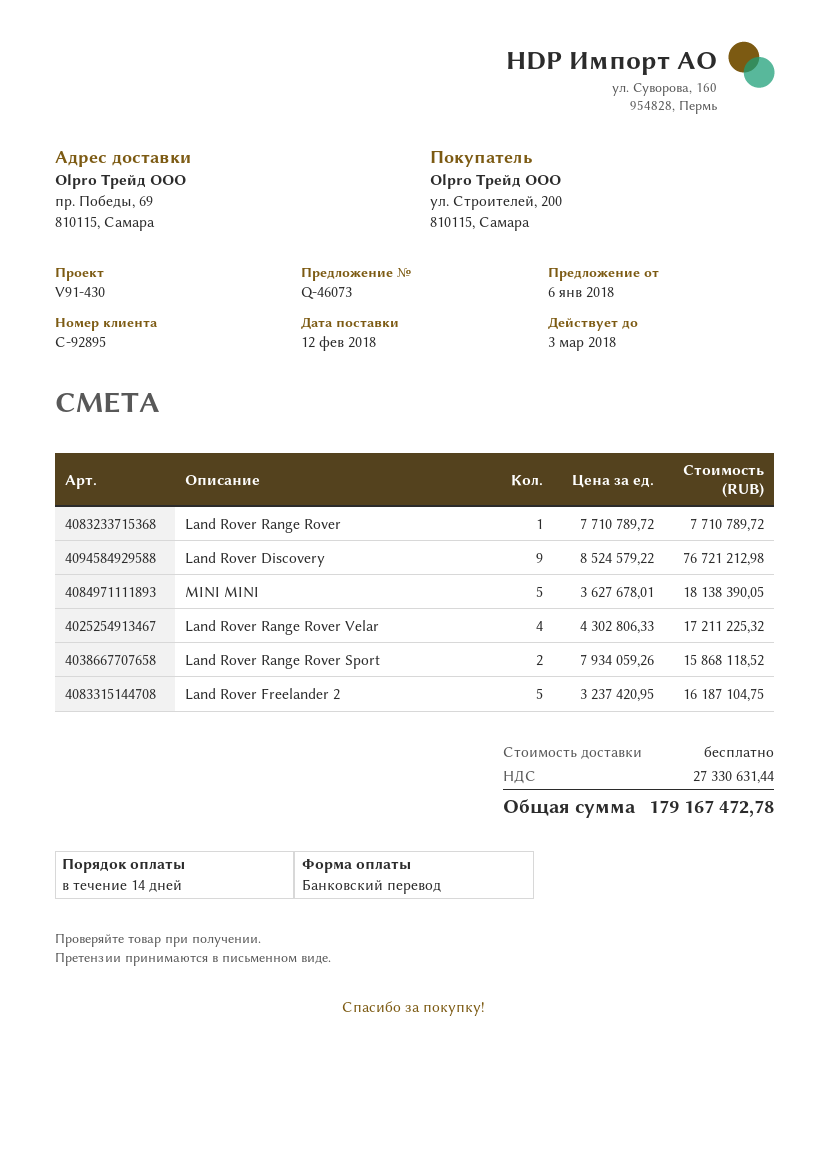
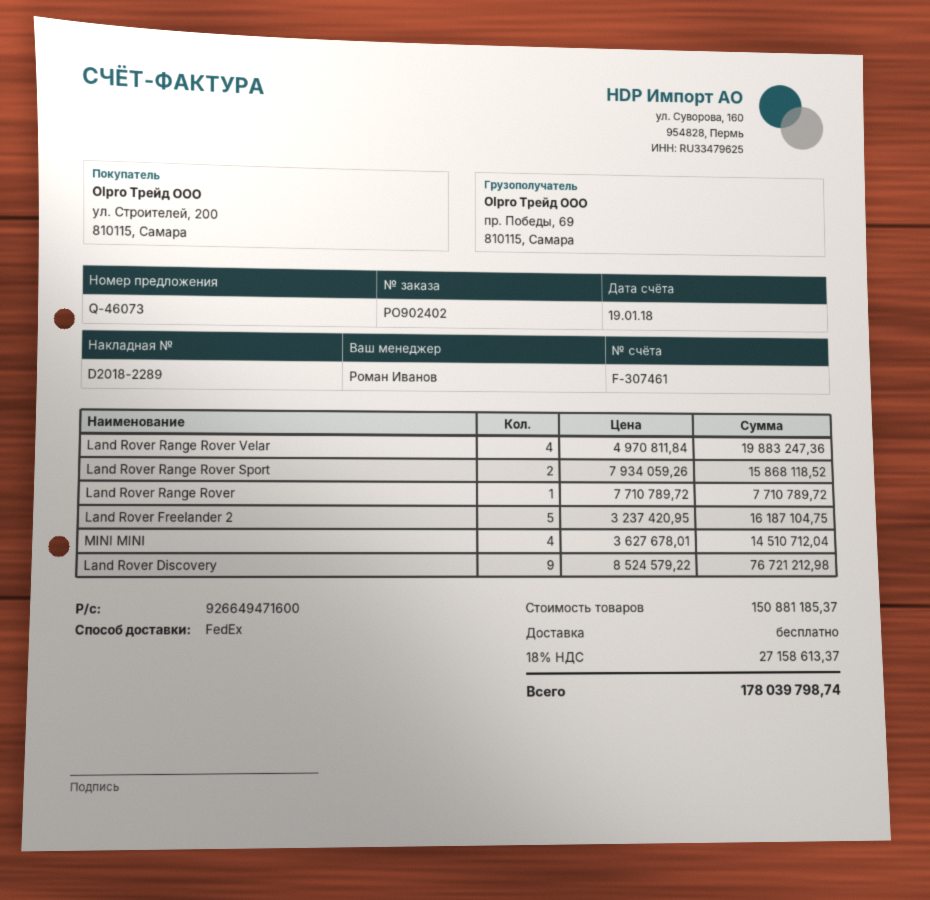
MINI MINI: 5 x 3627678.01 = 18138390.05 -> 4 x 3627678.01 = 14510712.04
Land Rover Range Rover Velar: 4 x 4302806.33 = 17211225.32 -> 4 x 4970811.84 = 19883247.36
tax: 27330631.44 -> 27158613.37
total: 179167472.78 -> 178039798.74

